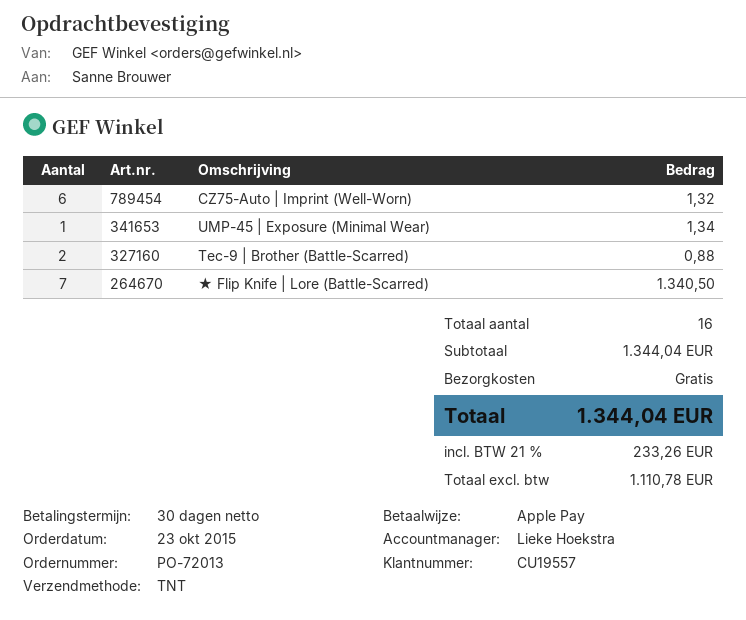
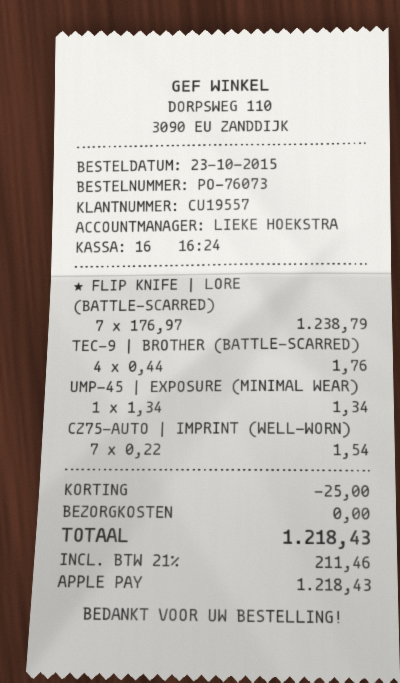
order number: PO-72013 -> PO-76073
CZ75-Auto | Imprint (Well-Worn): 6 for 1.32 -> 7 for 1.54
Tec-9 | Brother (Battle-Scarred): 2 for 0.88 -> 4 for 1.76
★ Flip Knife | Lore (Battle-Scarred): 7 for 1340.50 -> 7 for 1238.79
discount: none -> 25.00
tax: 21% = 233.26 -> 21% = 211.46
total: 1344.04 -> 1218.43

